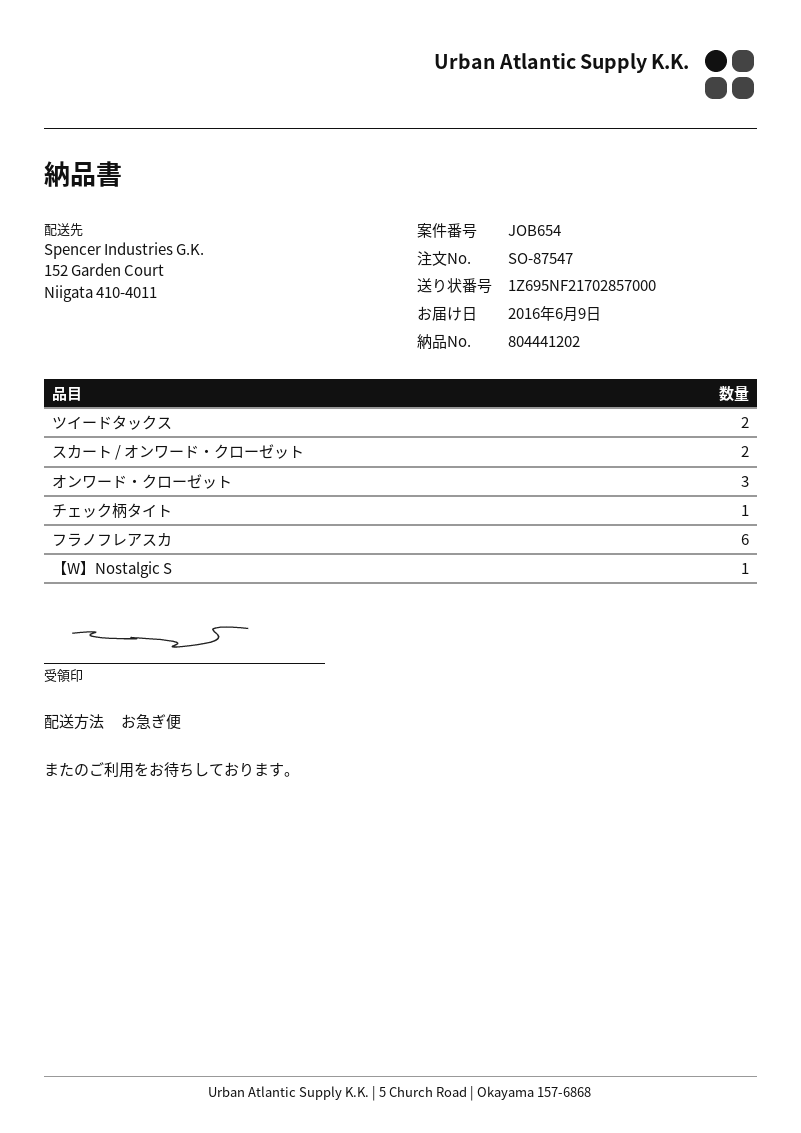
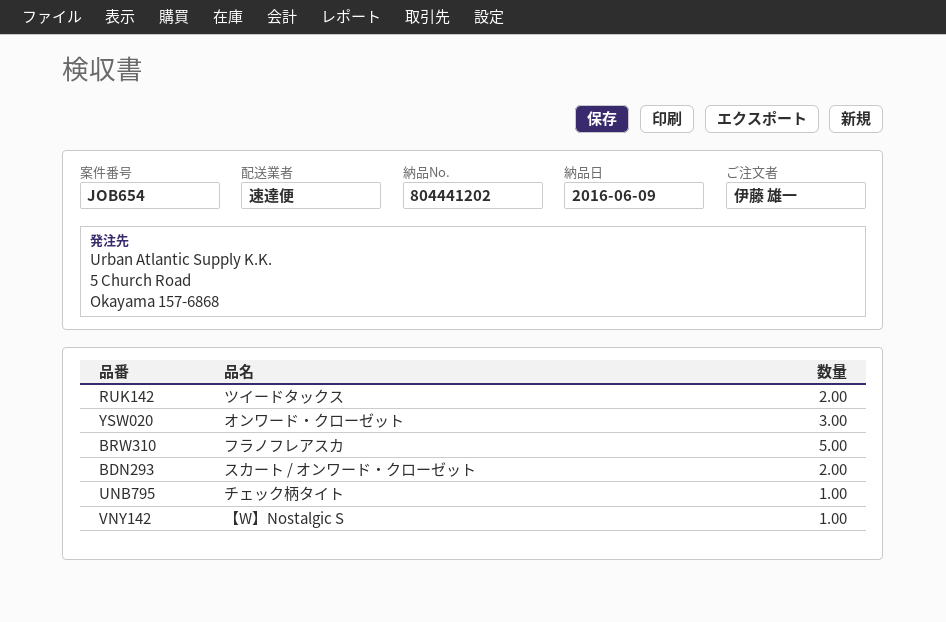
フラノフレアスカ: 6 -> 5

